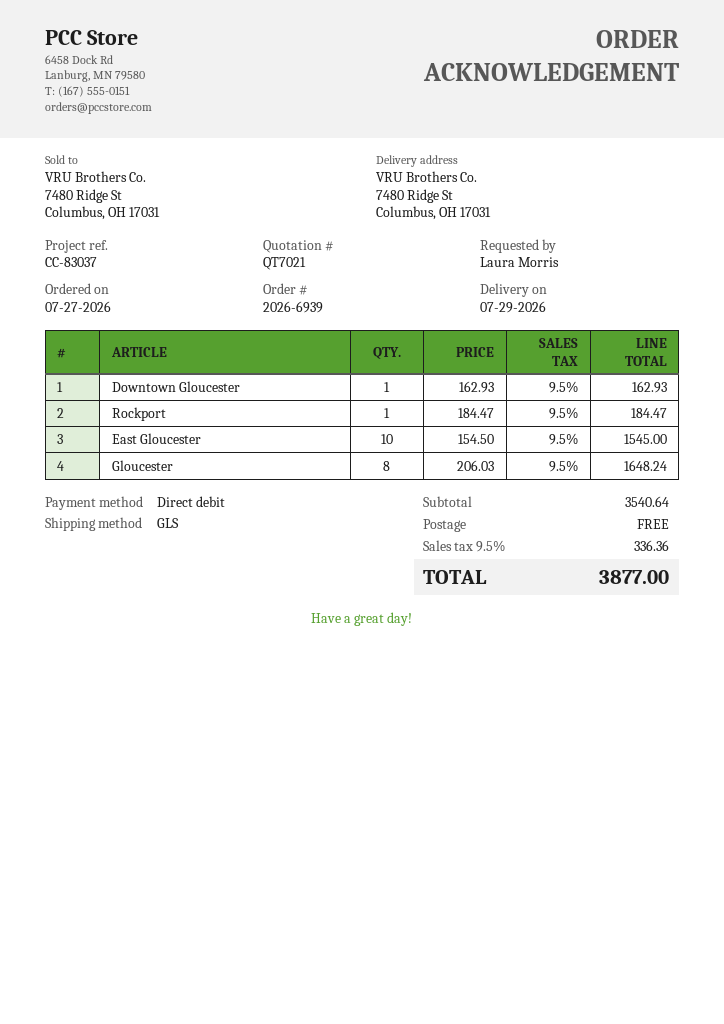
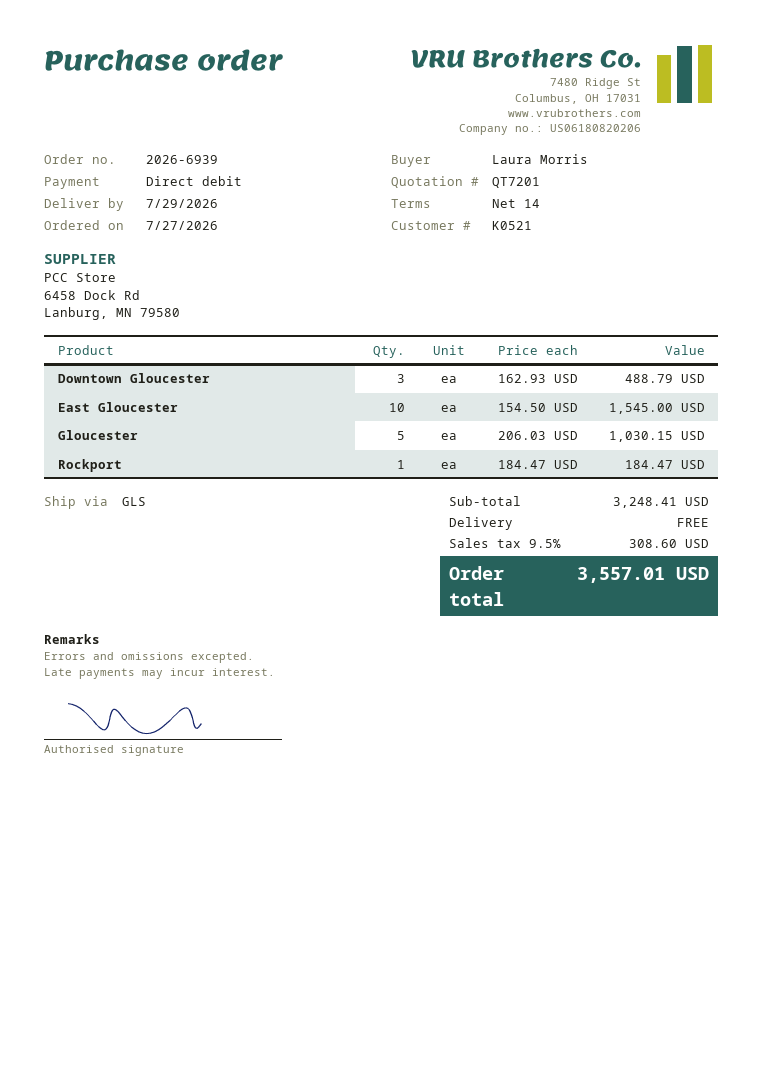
quote number: QT7021 -> QT7201
Downtown Gloucester: 1 x 162.93 = 162.93 -> 3 x 162.93 = 488.79
Gloucester: 8 x 206.03 = 1648.24 -> 5 x 206.03 = 1030.15
subtotal: 3540.64 -> 3248.41
tax: 9.5% = 336.36 -> 9.5% = 308.60
total: 3877.00 -> 3557.01

